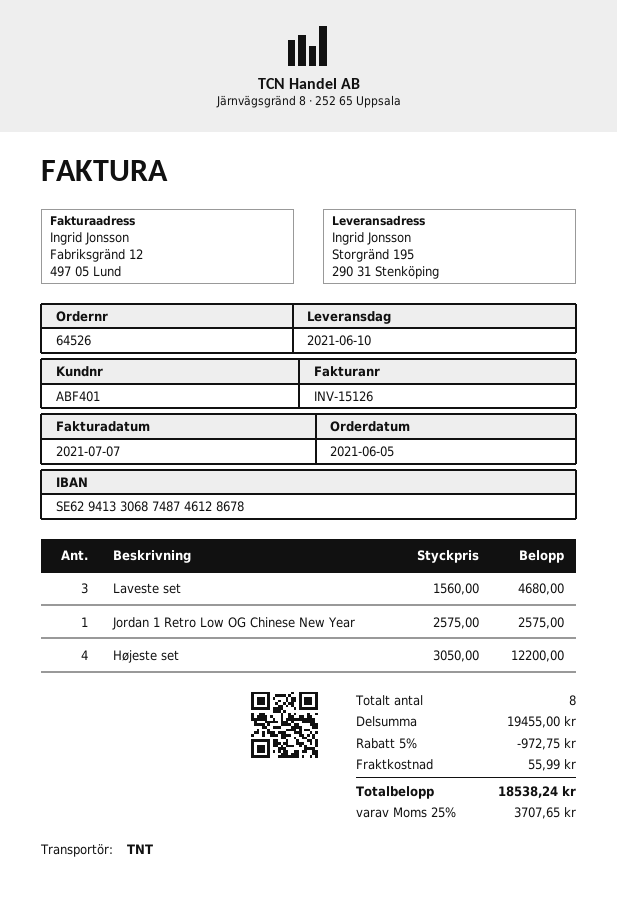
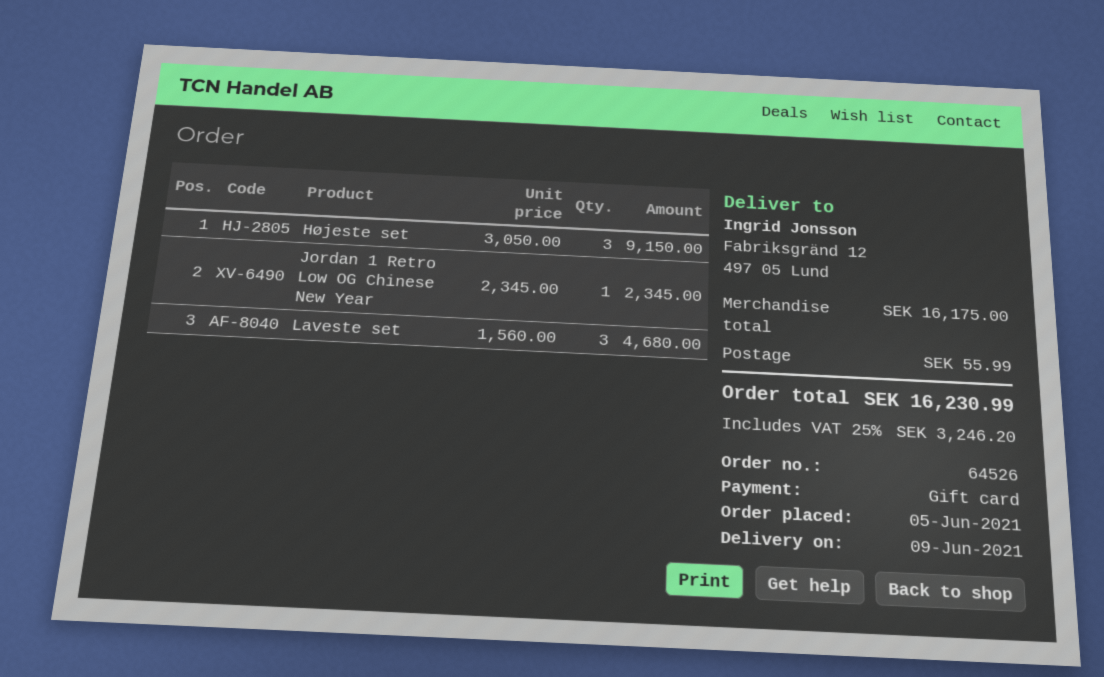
delivery date: 2021-06-10 -> 2021-06-09
ship to: Storgränd 195, 290 31 Stenköping -> Fabriksgränd 12, 497 05 Lund
Jordan 1 Retro Low OG Chinese New Year: 1 x 2575.00 = 2575.00 -> 1 x 2345.00 = 2345.00
Højeste set: 4 x 3050.00 = 12200.00 -> 3 x 3050.00 = 9150.00
subtotal: 19455.00 -> 16175.00
discount: 5% = 972.75 -> none
tax: 25% = 3707.65 -> 25% = 3246.20
total: 18538.24 -> 16230.99

